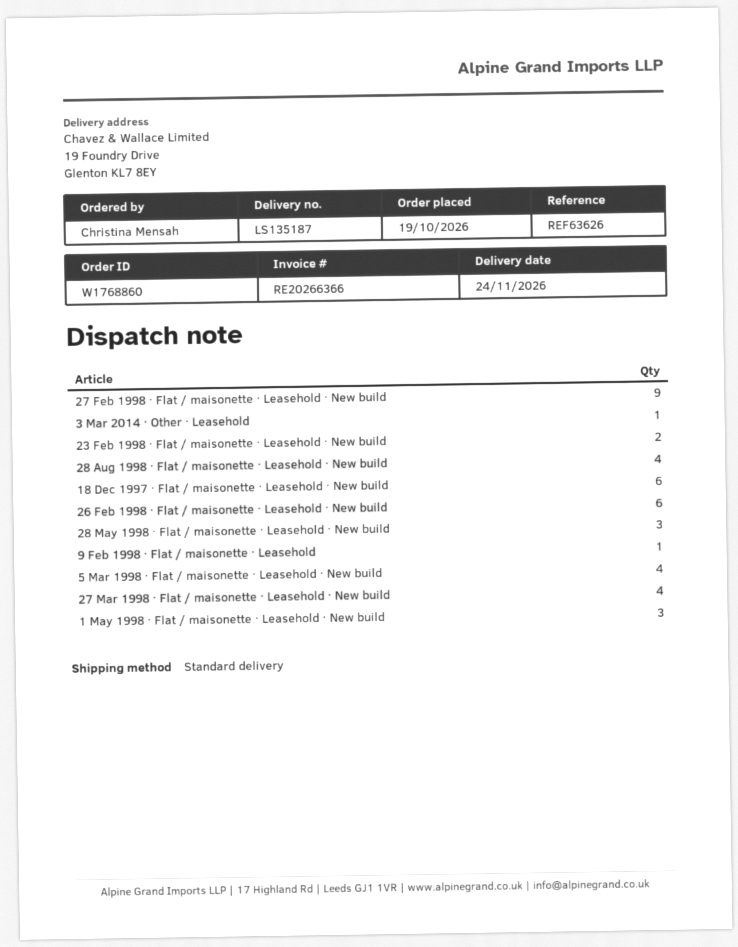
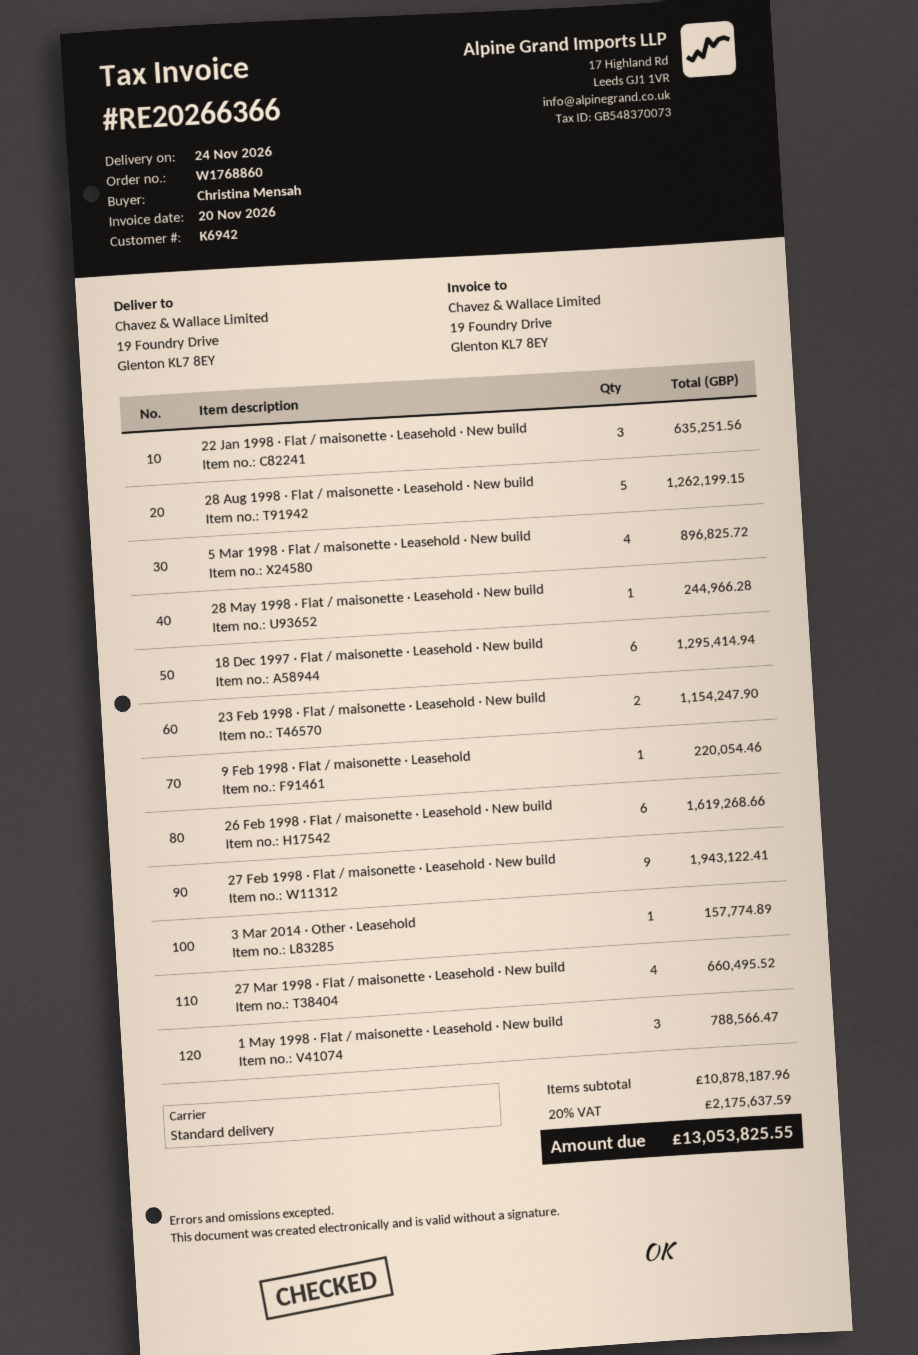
28 Aug 1998 · Flat / maisonette · Leasehold · New build: 4 -> 5
28 May 1998 · Flat / maisonette · Leasehold · New build: 3 -> 1
22 Jan 1998 · Flat / maisonette · Leasehold · New build: none -> 3

